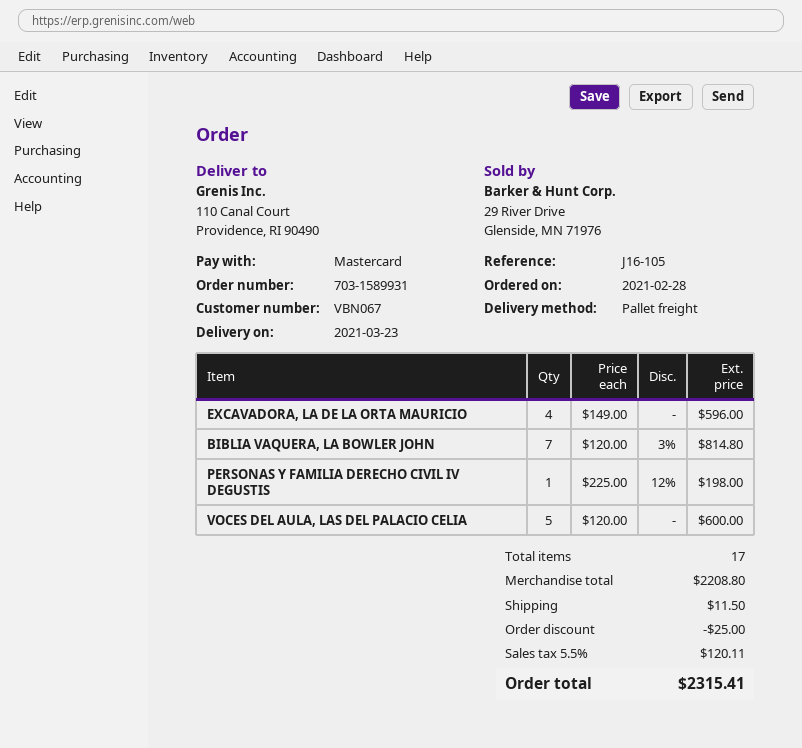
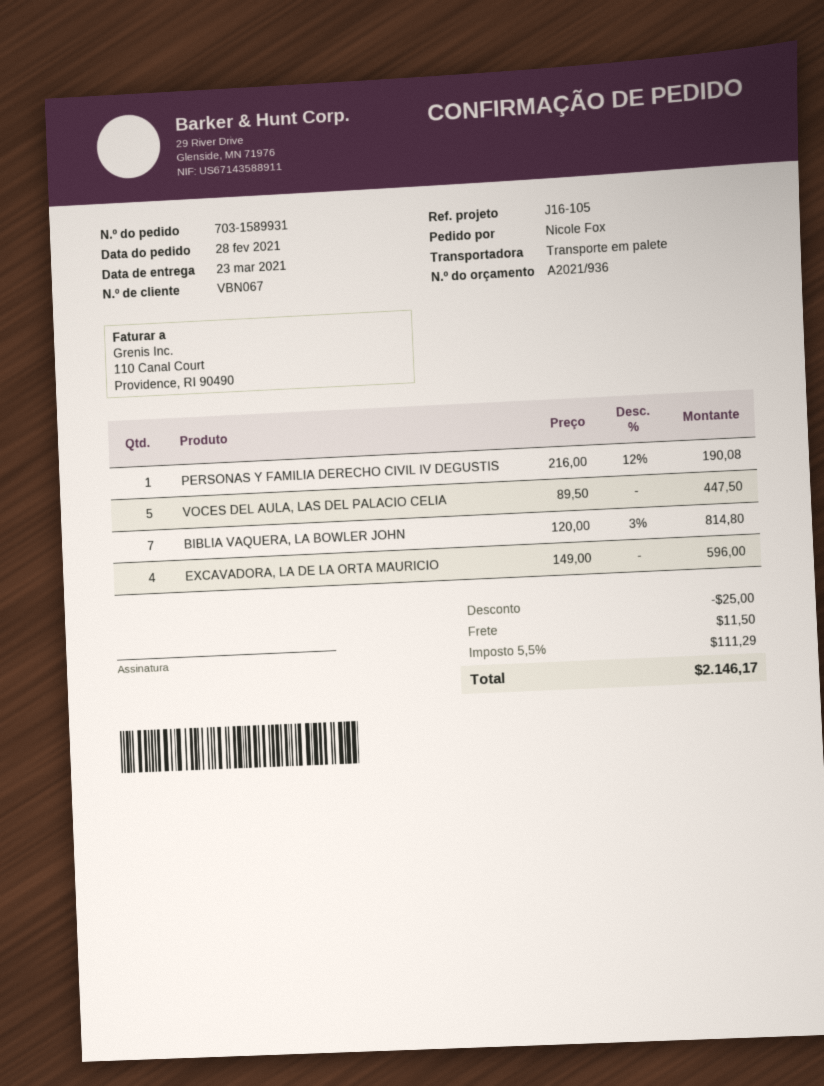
PERSONAS Y FAMILIA DERECHO CIVIL IV DEGUSTIS: 1 x 225.00 - 12% = 198.00 -> 1 x 216.00 - 12% = 190.08
VOCES DEL AULA, LAS DEL PALACIO CELIA: 5 x 120.00 = 600.00 -> 5 x 89.50 = 447.50
tax: 5.5% = 120.11 -> 5.5% = 111.29
total: 2315.41 -> 2146.17

